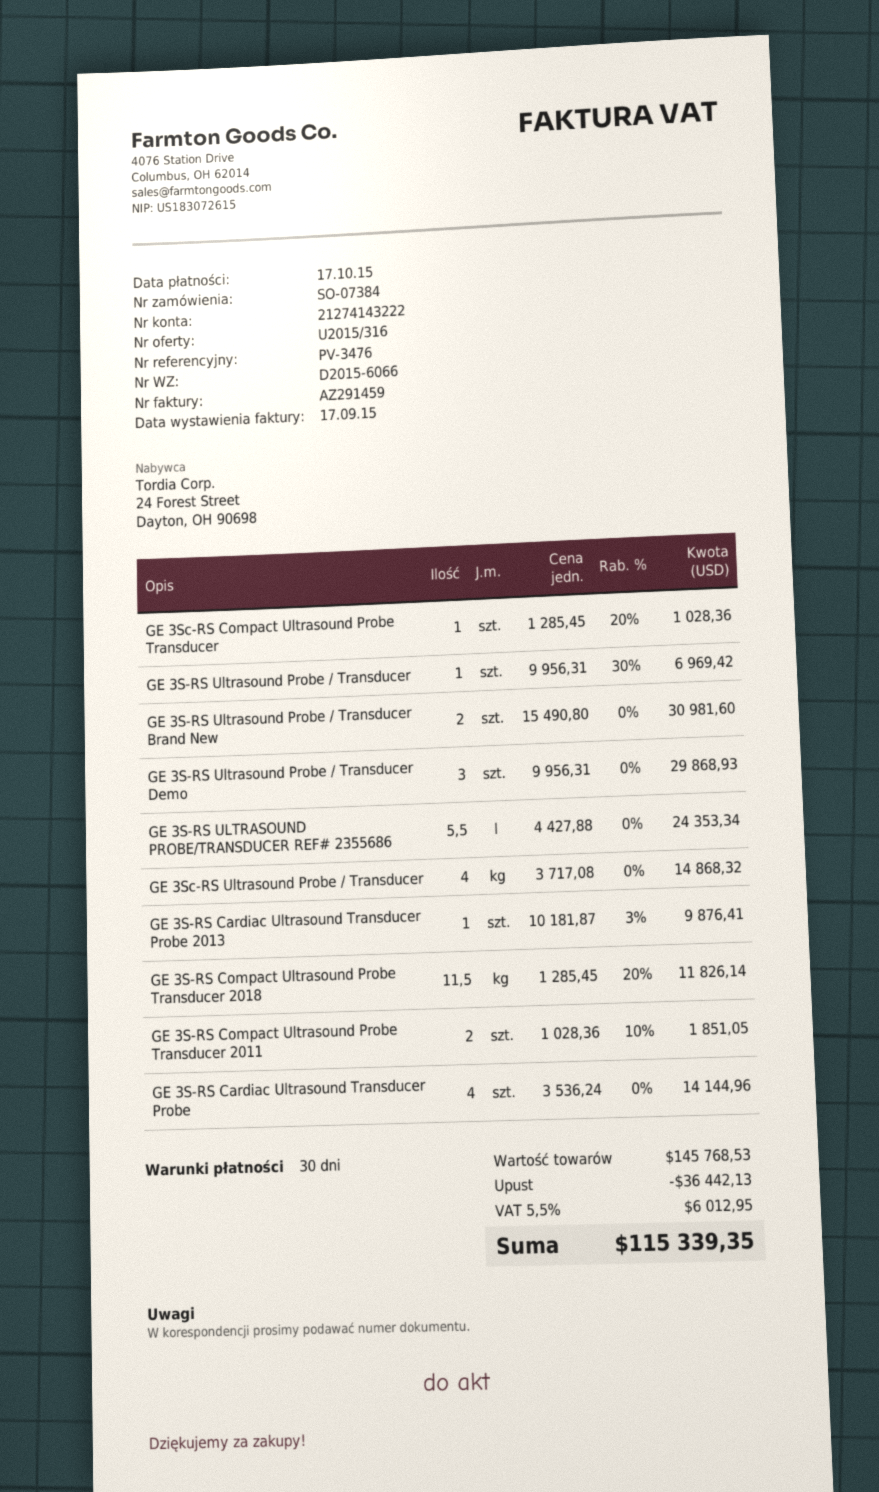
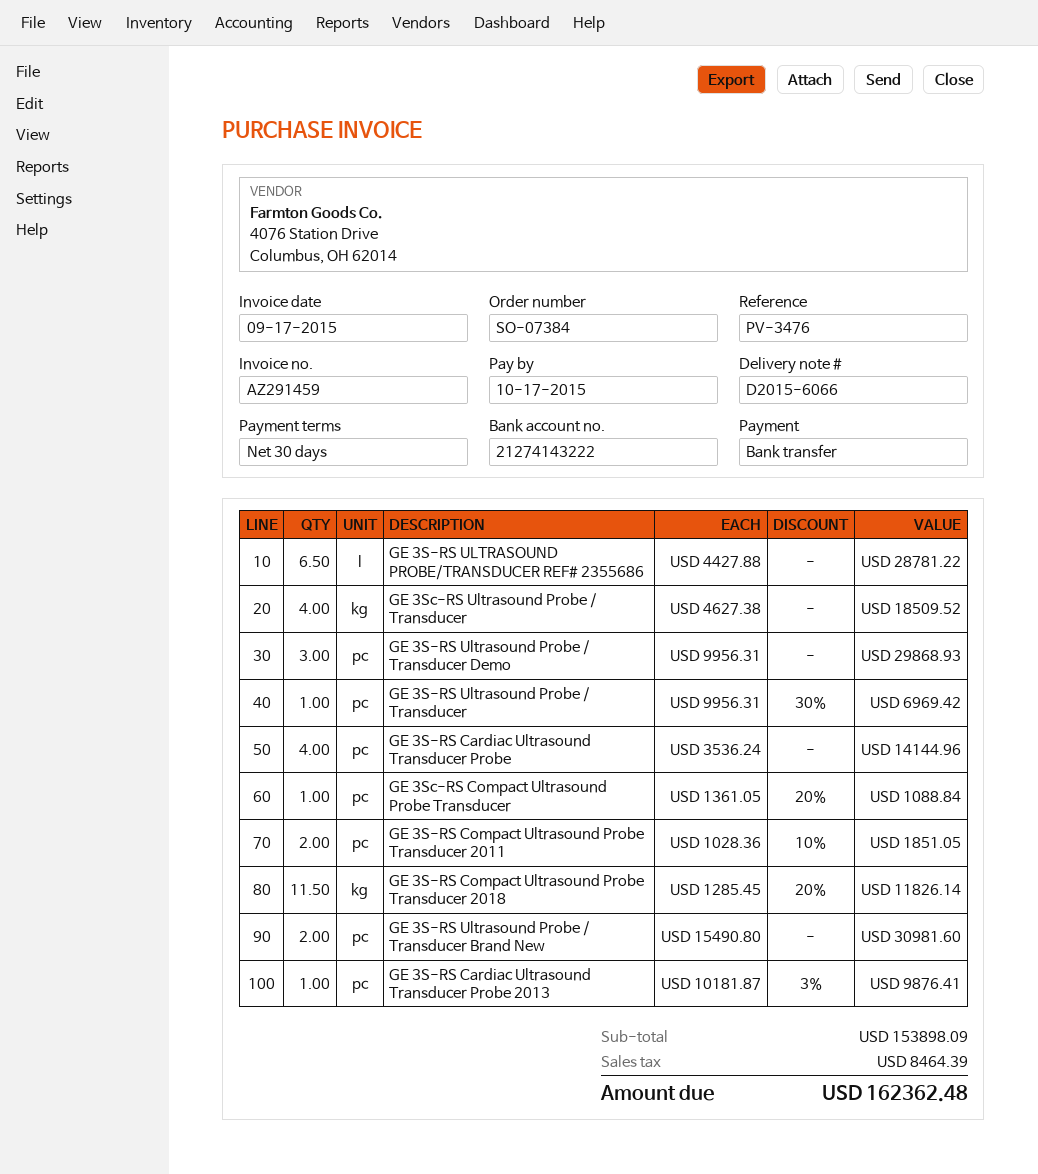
GE 3Sc-RS Compact Ultrasound Probe Transducer: 1 x 1285.45 - 20% = 1028.36 -> 1 x 1361.05 - 20% = 1088.84
GE 3S-RS ULTRASOUND PROBE/TRANSDUCER REF# 2355686: 5.5 x 4427.88 = 24353.34 -> 6.5 x 4427.88 = 28781.22
GE 3Sc-RS Ultrasound Probe / Transducer: 4 x 3717.08 = 14868.32 -> 4 x 4627.38 = 18509.52
subtotal: 145768.53 -> 153898.09
discount: 36442.13 -> none
tax: 6012.95 -> 8464.39
total: 115339.35 -> 162362.48

